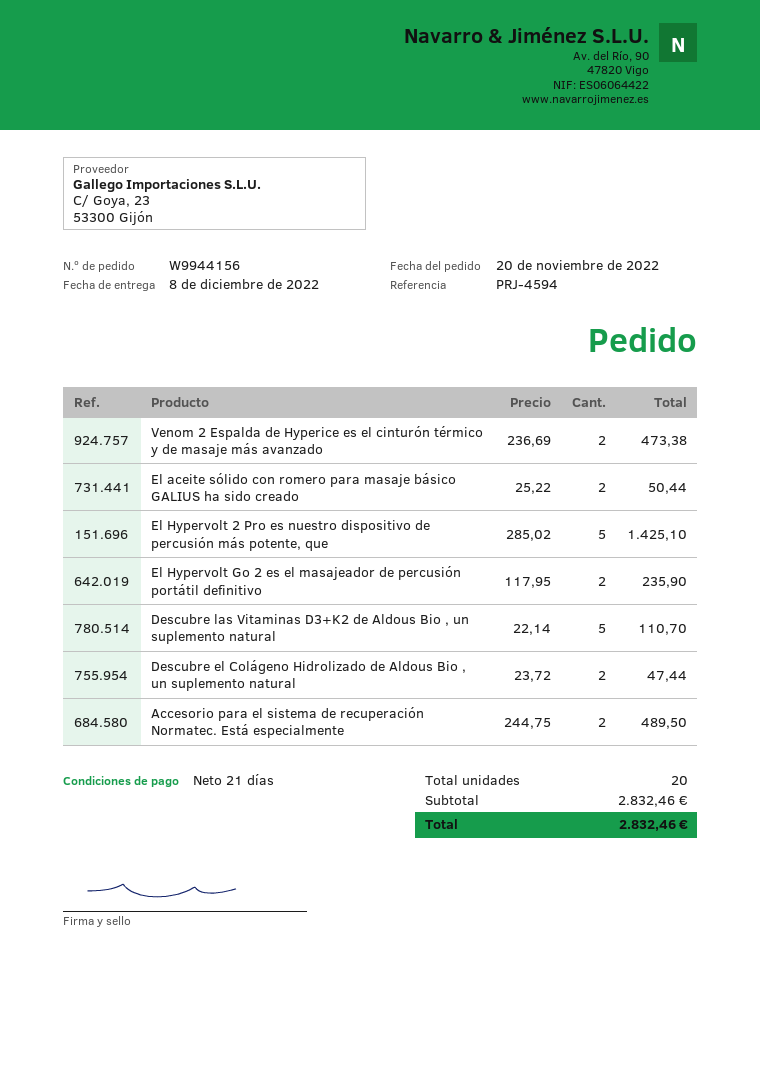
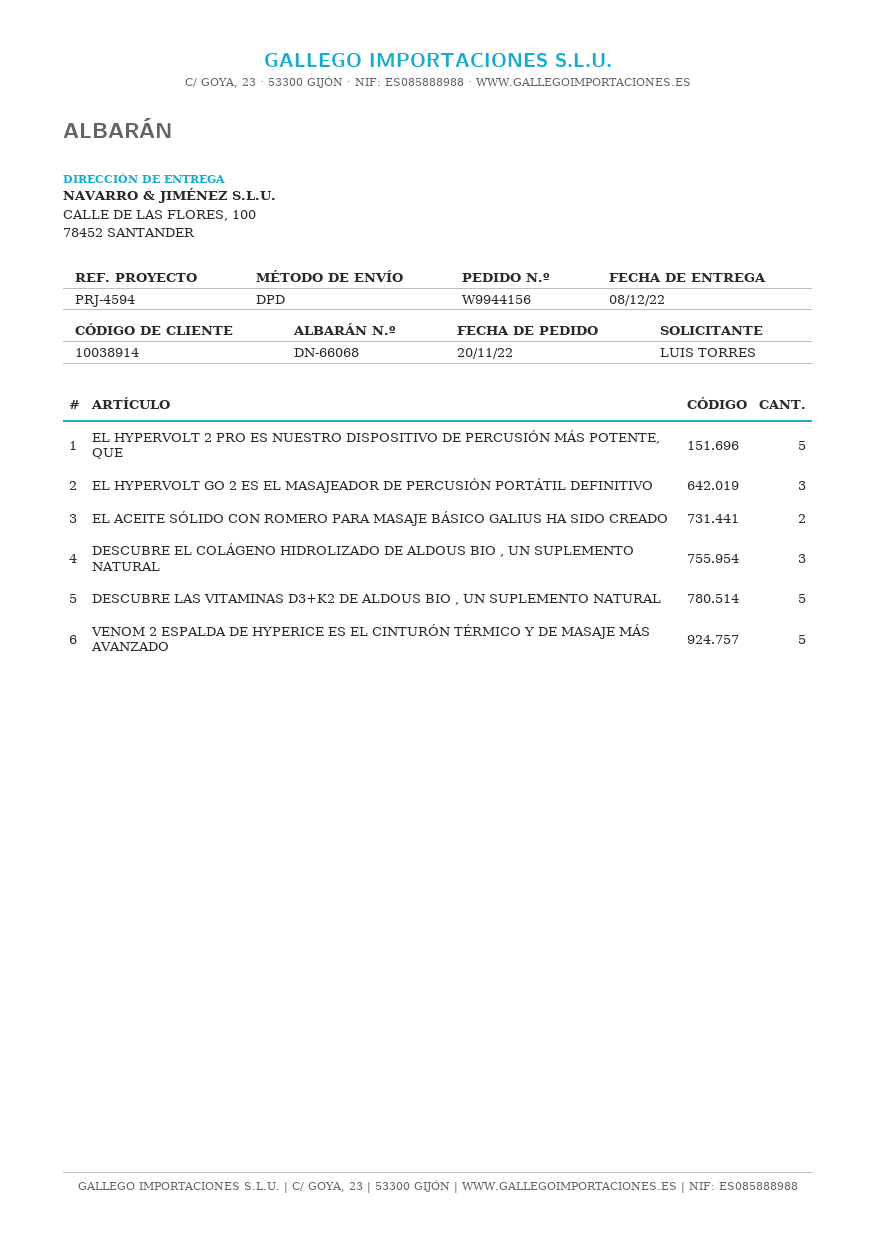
Venom 2 Espalda de Hyperice es el cinturón térmico y de masaje más avanzado: 2 -> 5
El Hypervolt Go 2 es el masajeador de percusión portátil definitivo: 2 -> 3
Descubre el Colágeno Hidrolizado de Aldous Bio , un suplemento natural: 2 -> 3
Accesorio para el sistema de recuperación Normatec. Está especialmente: 2 -> none

